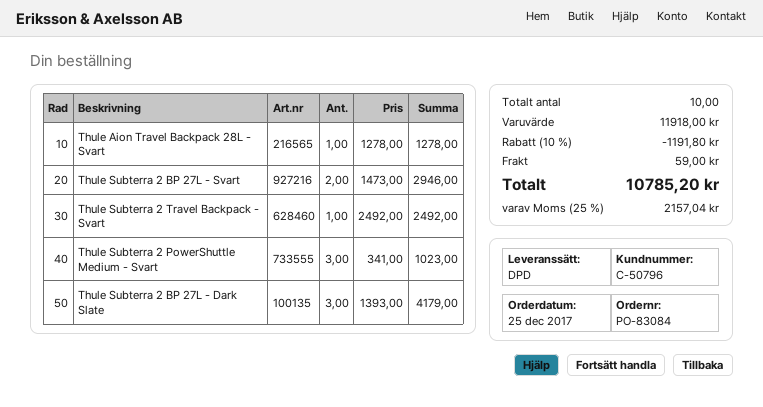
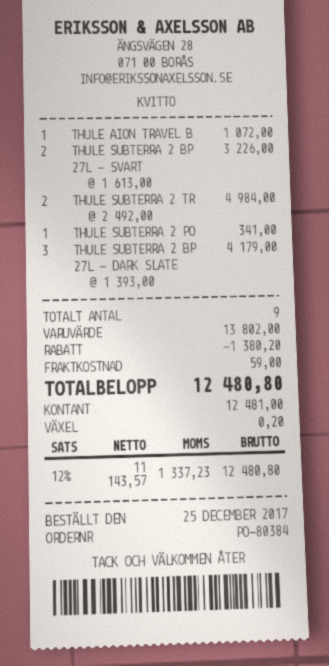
order number: PO-83084 -> PO-80384
Thule Aion Travel Backpack 28L - Svart: 1 x 1278.00 = 1278.00 -> 1 x 1072.00 = 1072.00
Thule Subterra 2 BP 27L - Svart: 2 x 1473.00 = 2946.00 -> 2 x 1613.00 = 3226.00
Thule Subterra 2 Travel Backpack - Svart: 1 x 2492.00 = 2492.00 -> 2 x 2492.00 = 4984.00
Thule Subterra 2 PowerShuttle Medium - Svart: 3 x 341.00 = 1023.00 -> 1 x 341.00 = 341.00
total quantity: 10 -> 9
subtotal: 11918.00 -> 13802.00
discount: 1191.80 -> 1380.20
tax: 25% = 2157.04 -> 12% = 1337.23
total: 10785.20 -> 12480.80

